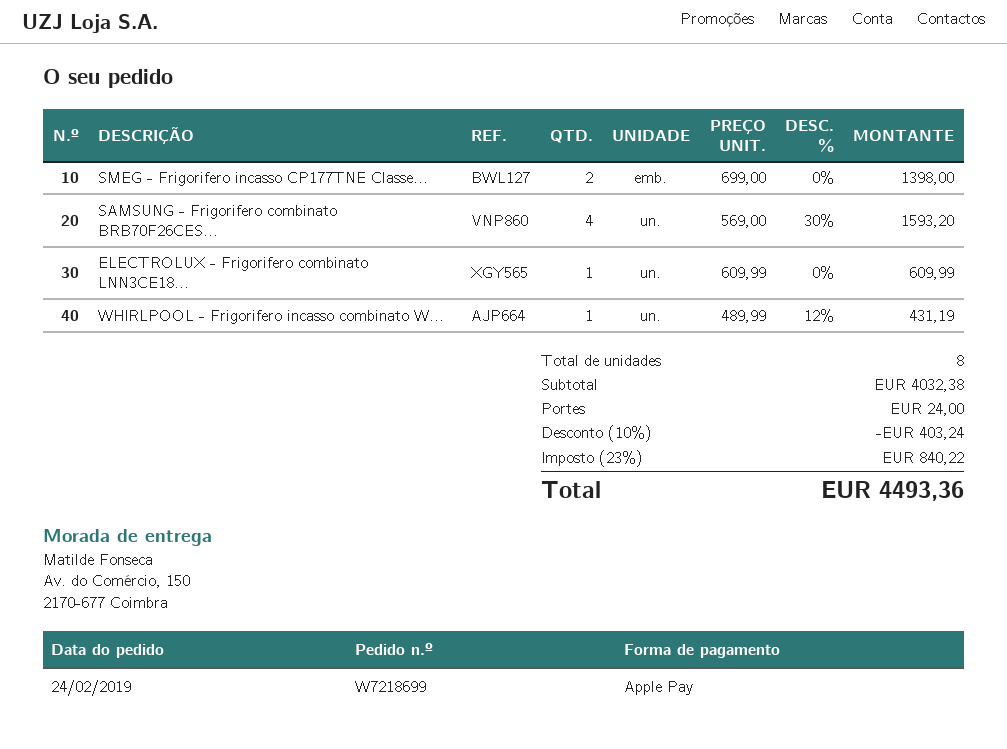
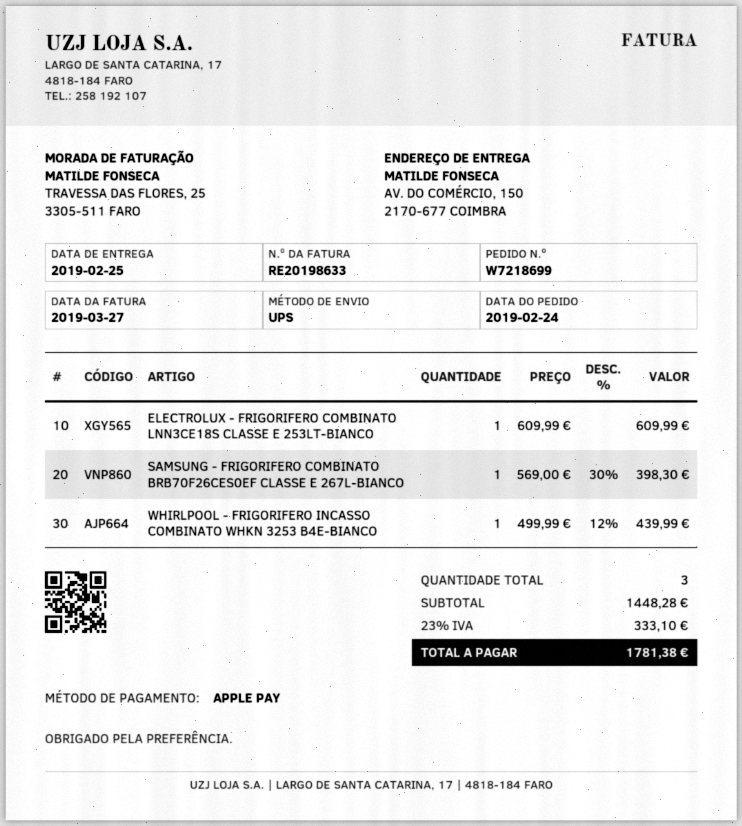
SMEG - Frigorifero incasso CP177TNE Classe...: 2 x 699.00 = 1398.00 -> none
SAMSUNG - Frigorifero combinato BRB70F26CES...: 4 x 569.00 - 30% = 1593.20 -> 1 x 569.00 - 30% = 398.30
WHIRLPOOL - Frigorifero incasso combinato W...: 1 x 489.99 - 12% = 431.19 -> 1 x 499.99 - 12% = 439.99
total quantity: 8 -> 3
subtotal: 4032.38 -> 1448.28
discount: 10% = 403.24 -> none
shipping: 24.00 -> none
tax: 23% = 840.22 -> 23% = 333.10
total: 4493.36 -> 1781.38

